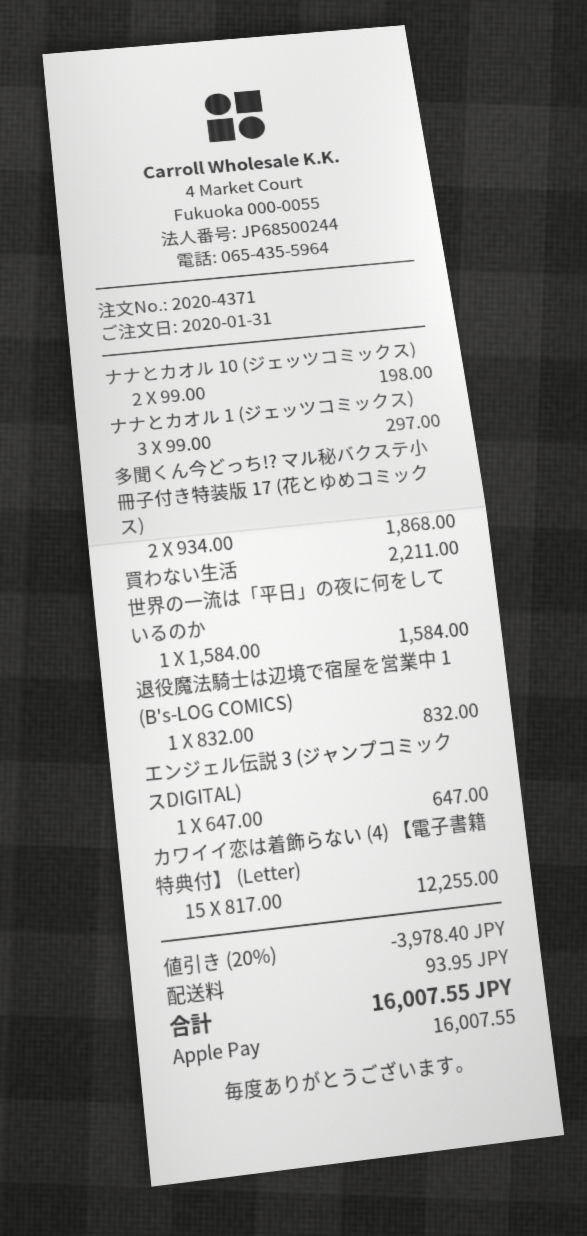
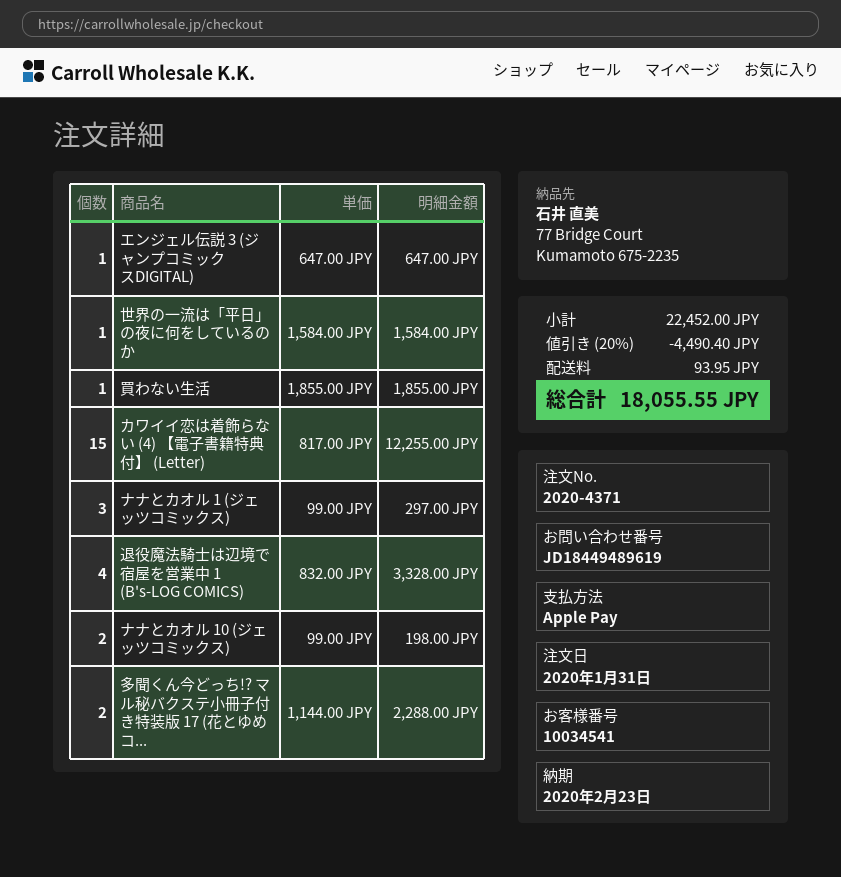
多聞くん今どっち!? マル秘バクステ小冊子付き特装版 17 (花とゆめコミックス): 2 x 934.00 = 1868.00 -> 2 x 1144.00 = 2288.00
買わない生活: 1 x 2211.00 = 2211.00 -> 1 x 1855.00 = 1855.00
退役魔法騎士は辺境で宿屋を営業中 1 (B's-LOG COMICS): 1 x 832.00 = 832.00 -> 4 x 832.00 = 3328.00
discount: 20% = 3978.40 -> 20% = 4490.40
total: 16007.55 -> 18055.55

